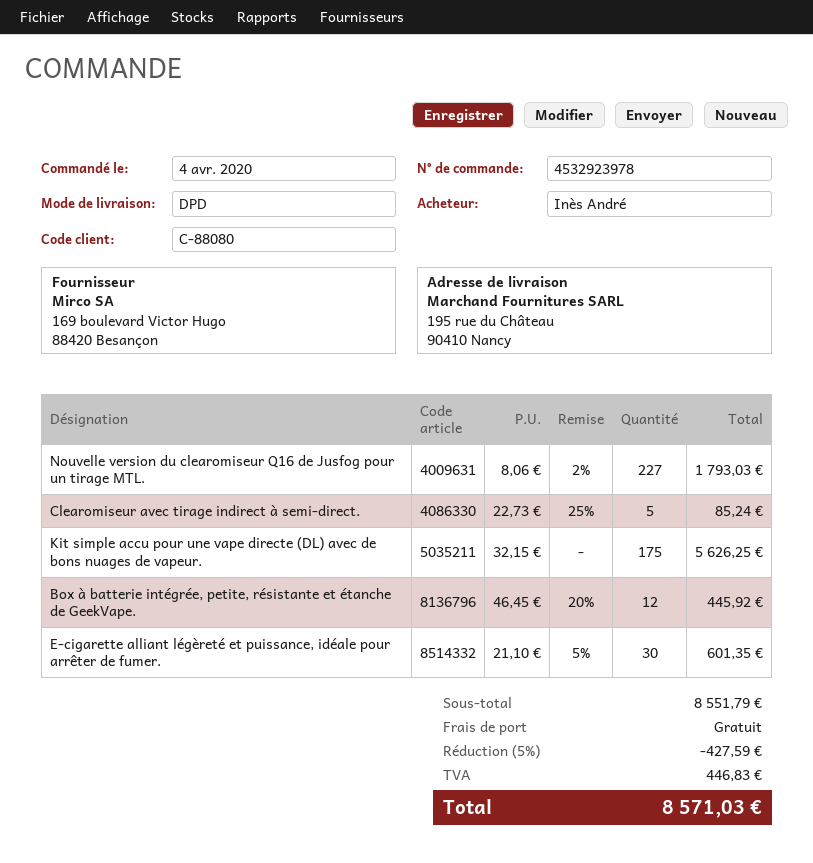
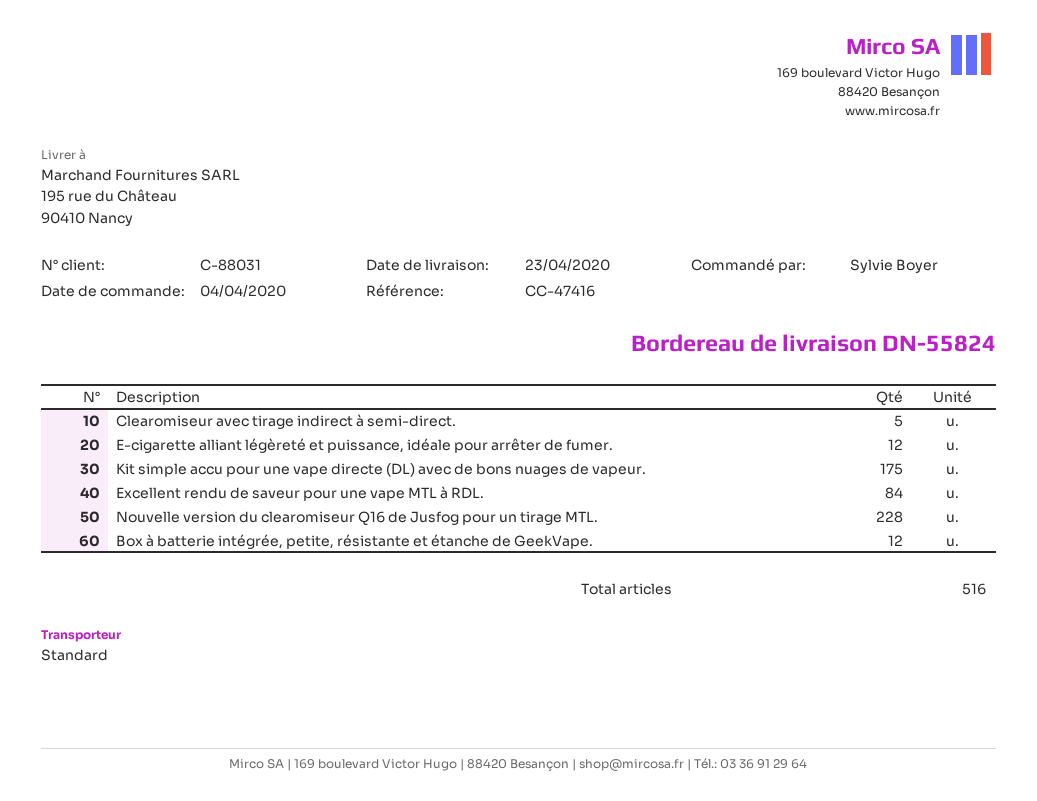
customer number: C-88080 -> C-88031
ordered by: Inès André -> Sylvie Boyer
shipping method: DPD -> standard
Nouvelle version du clearomiseur Q16 de Jusfog pour un tirage MTL.: 227 -> 228
E-cigarette alliant légèreté et puissance, idéale pour arrêter de fumer.: 30 -> 12
Excellent rendu de saveur pour une vape MTL à RDL.: none -> 84

